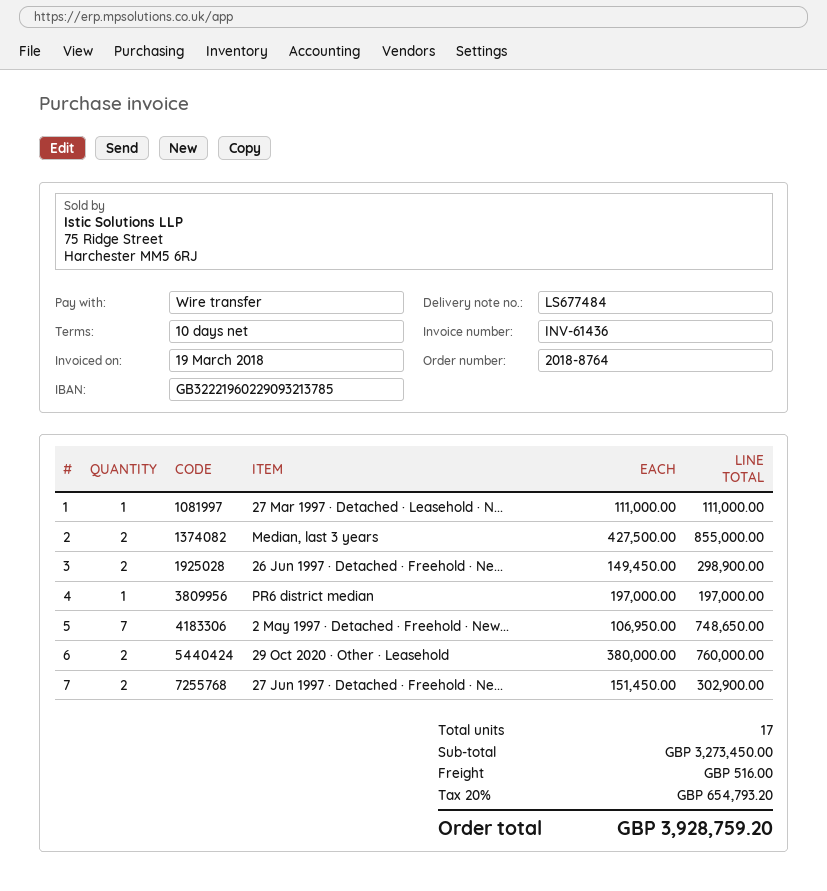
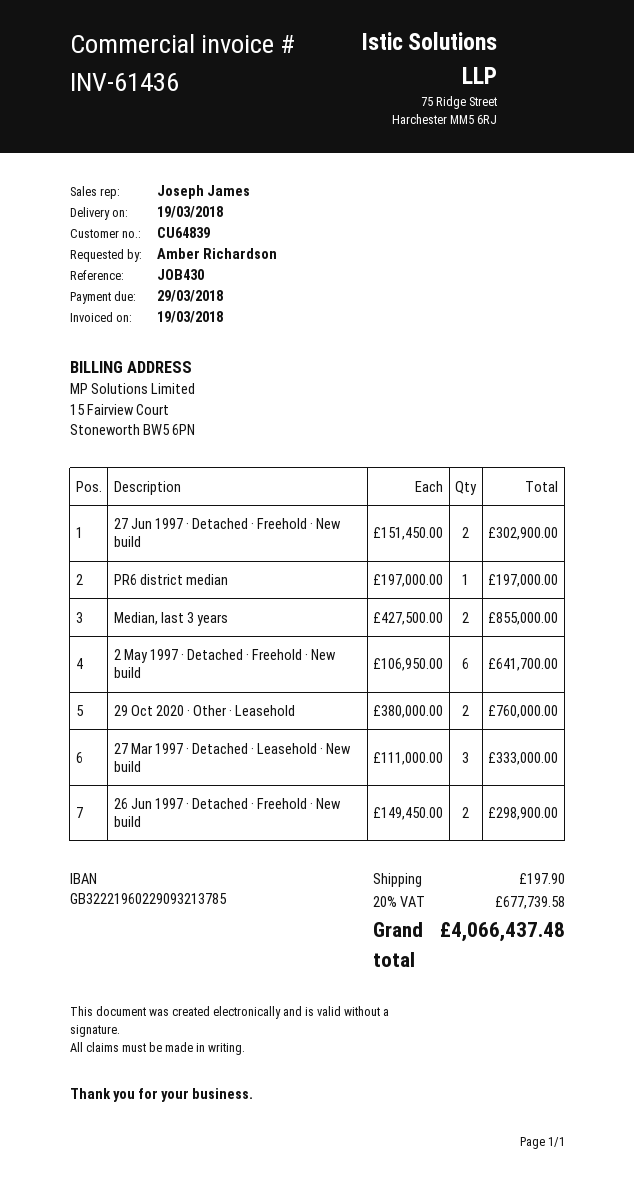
27 Mar 1997 · Detached · Leasehold · N...: 1 x 111000.00 = 111000.00 -> 3 x 111000.00 = 333000.00
2 May 1997 · Detached · Freehold · New...: 7 x 106950.00 = 748650.00 -> 6 x 106950.00 = 641700.00
shipping: 516.00 -> 197.90
tax: 20% = 654793.20 -> 20% = 677739.58
total: 3928759.20 -> 4066437.48

